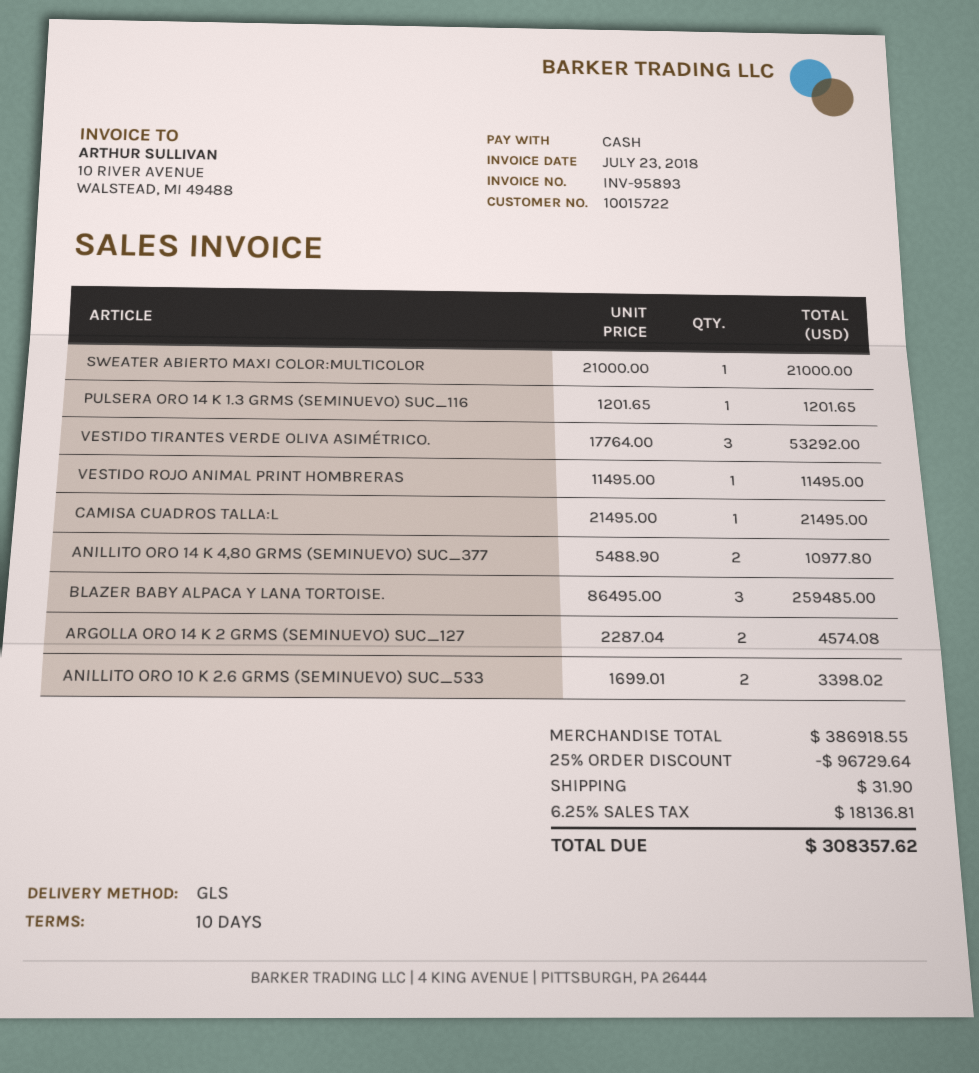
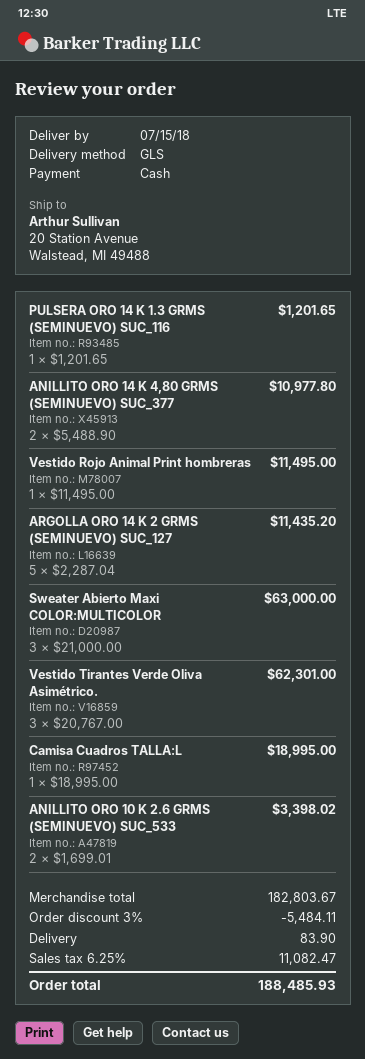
SWEATER ABIERTO MAXI COLOR:MULTICOLOR: 1 x 21000.00 = 21000.00 -> 3 x 21000.00 = 63000.00
VESTIDO TIRANTES VERDE OLIVA ASIMÉTRICO.: 3 x 17764.00 = 53292.00 -> 3 x 20767.00 = 62301.00
CAMISA CUADROS TALLA:L: 1 x 21495.00 = 21495.00 -> 1 x 18995.00 = 18995.00
BLAZER BABY ALPACA Y LANA TORTOISE.: 3 x 86495.00 = 259485.00 -> none
ARGOLLA ORO 14 K 2 GRMS (SEMINUEVO) SUC_127: 2 x 2287.04 = 4574.08 -> 5 x 2287.04 = 11435.20
subtotal: 386918.55 -> 182803.67
discount: 25% = 96729.64 -> 3% = 5484.11
shipping: 31.90 -> 83.90
tax: 6.25% = 18136.81 -> 6.25% = 11082.47
total: 308357.62 -> 188485.93

